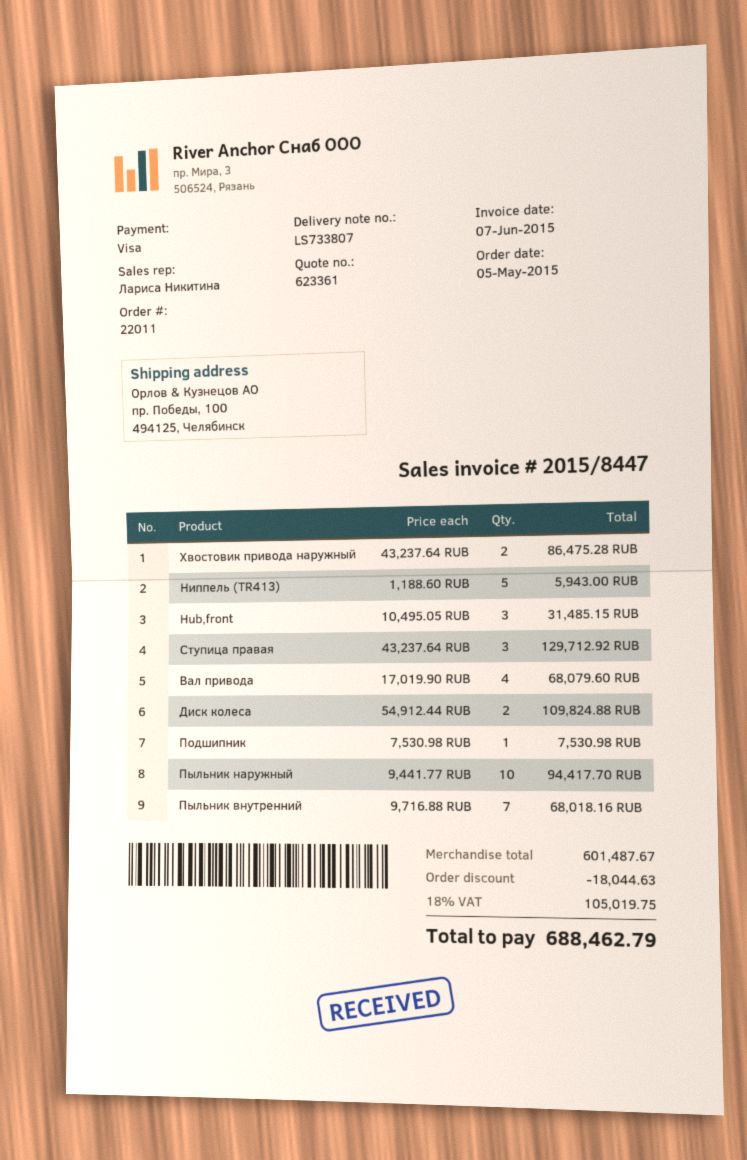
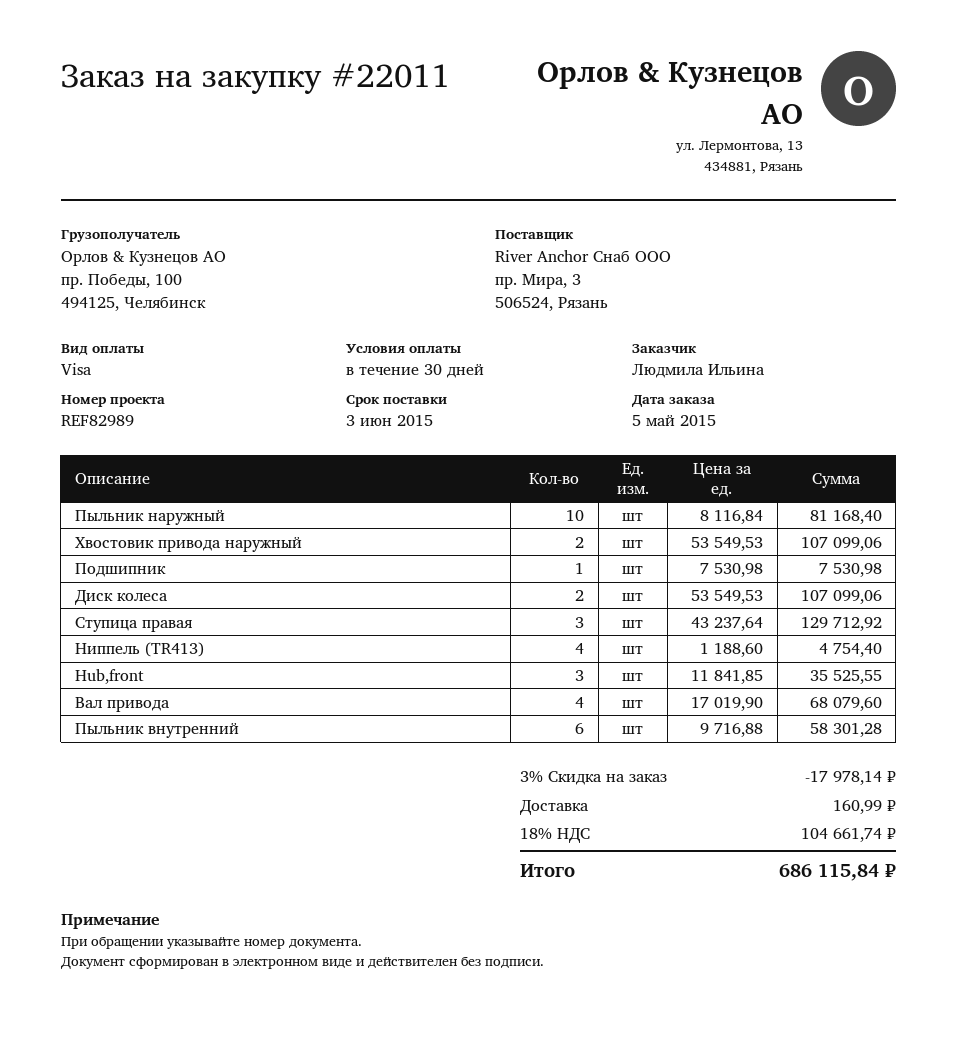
Хвостовик привода наружный: 2 x 43237.64 = 86475.28 -> 2 x 53549.53 = 107099.06
Ниппель (TR413): 5 x 1188.60 = 5943.00 -> 4 x 1188.60 = 4754.40
Hub,front: 3 x 10495.05 = 31485.15 -> 3 x 11841.85 = 35525.55
Диск колеса: 2 x 54912.44 = 109824.88 -> 2 x 53549.53 = 107099.06
Пыльник наружный: 10 x 9441.77 = 94417.70 -> 10 x 8116.84 = 81168.40
Пыльник внутренний: 7 x 9716.88 = 68018.16 -> 6 x 9716.88 = 58301.28
discount: 18044.63 -> 17978.14
shipping: none -> 160.99
tax: 18% = 105019.75 -> 18% = 104661.74
total: 688462.79 -> 686115.84

